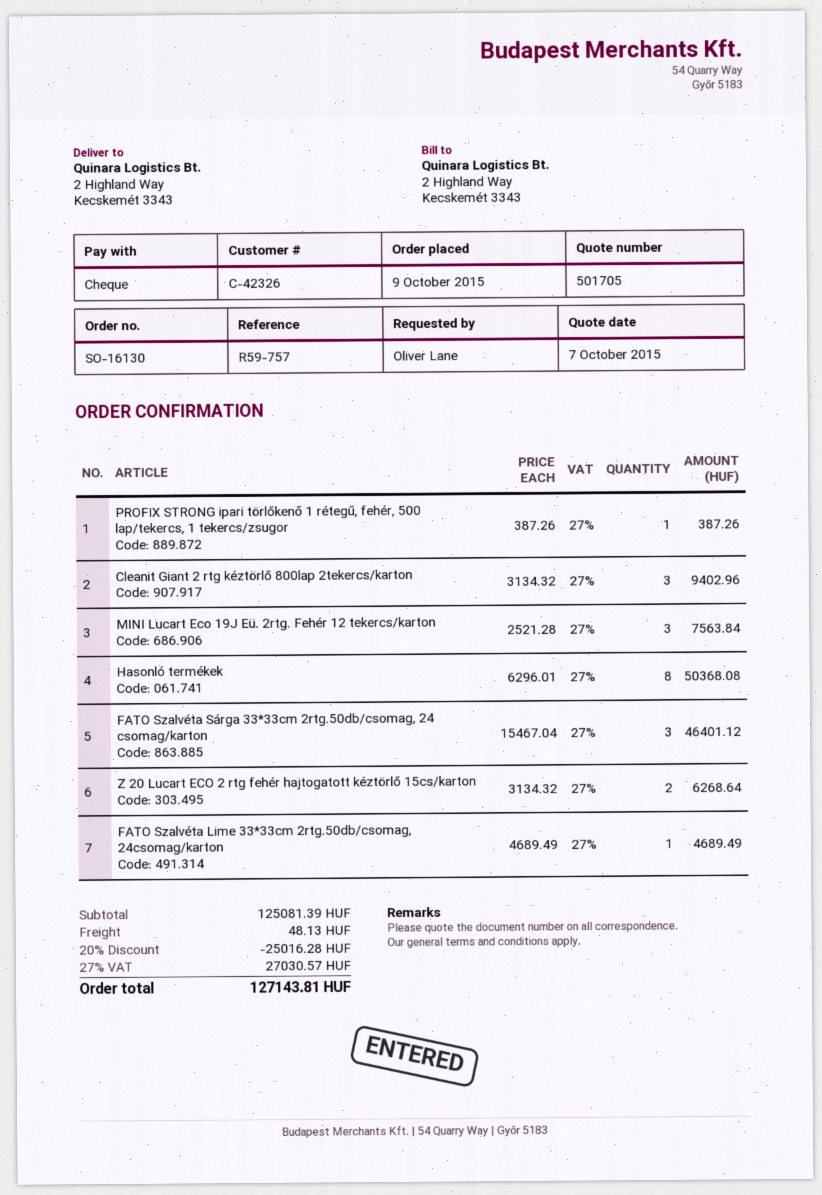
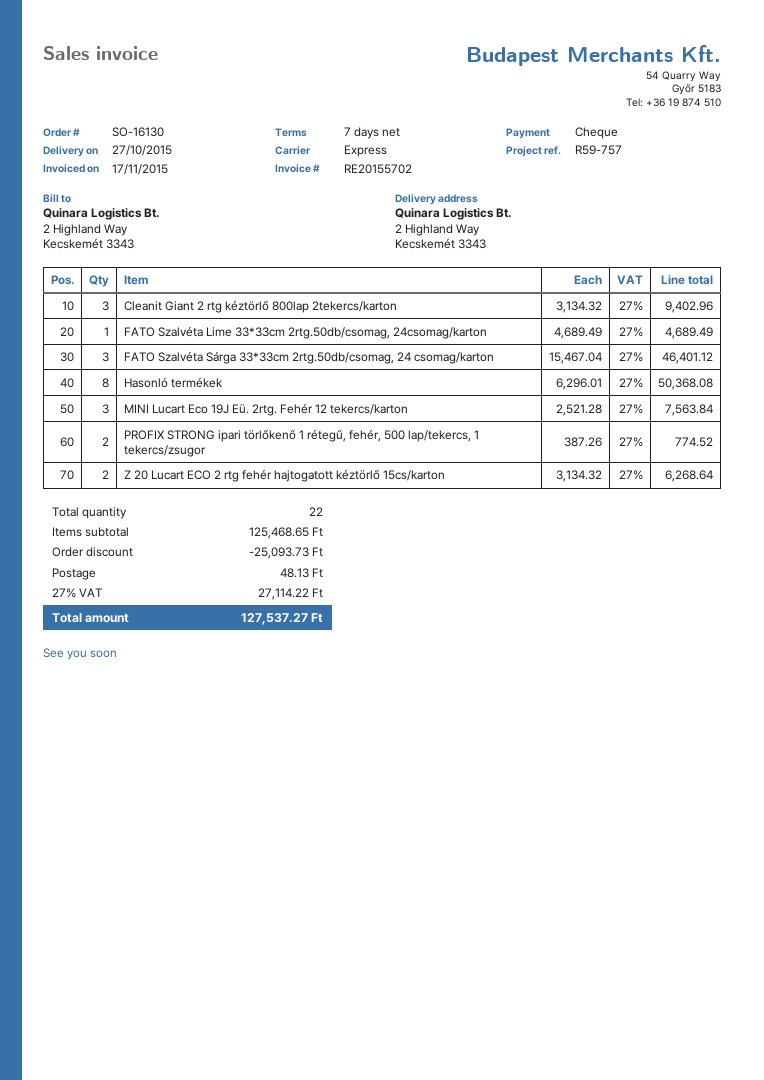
PROFIX STRONG ipari törlőkenő 1 rétegű, fehér, 500 lap/tekercs, 1 tekercs/zsugor: 1 x 387.26 = 387.26 -> 2 x 387.26 = 774.52
subtotal: 125081.39 -> 125468.65
discount: 25016.28 -> 25093.73
tax: 27% = 27030.57 -> 27% = 27114.22
total: 127143.81 -> 127537.27

